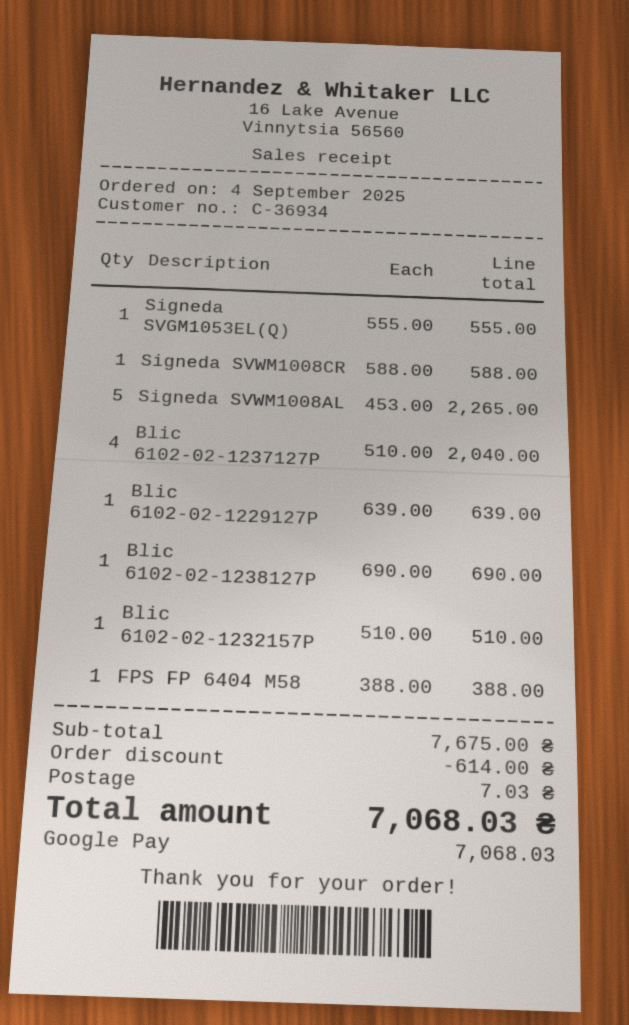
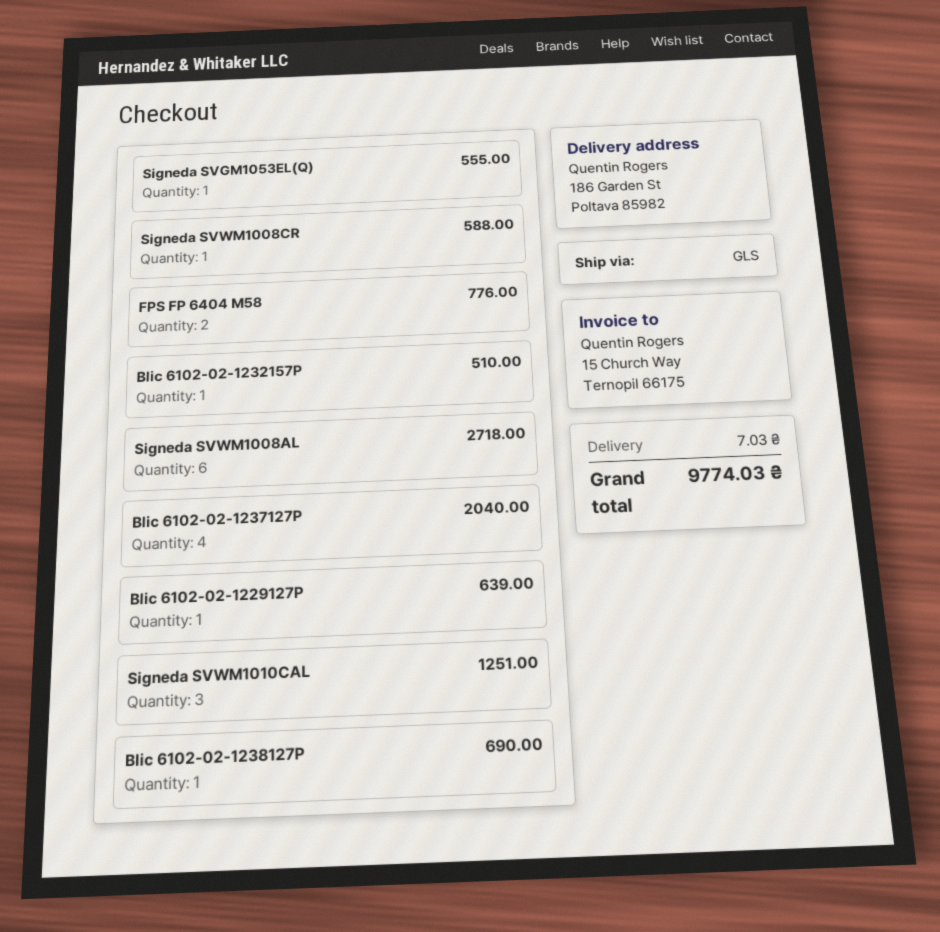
Signeda SVWM1008AL: 5 for 2265.00 -> 6 for 2718.00
FPS FP 6404 M58: 1 for 388.00 -> 2 for 776.00
Signeda SVWM1010CAL: none -> 3 for 1251.00
discount: 614.00 -> none
total: 7068.03 -> 9774.03

